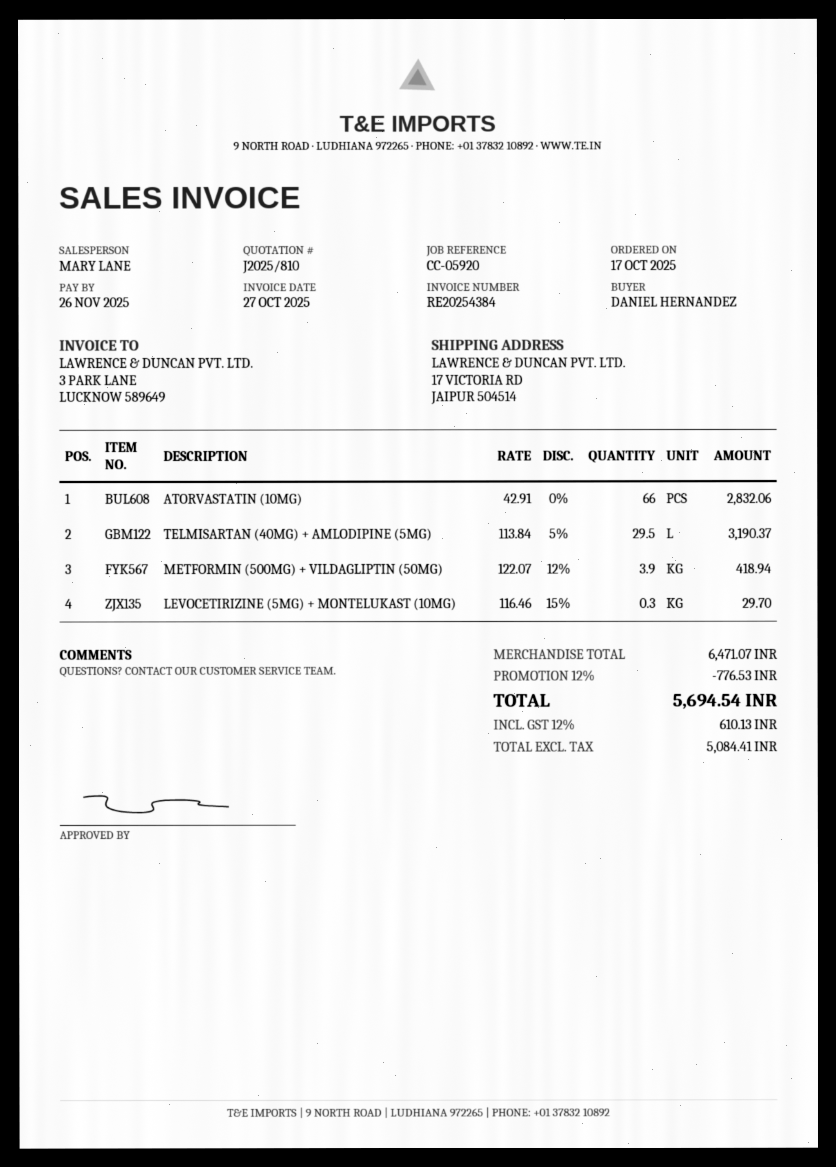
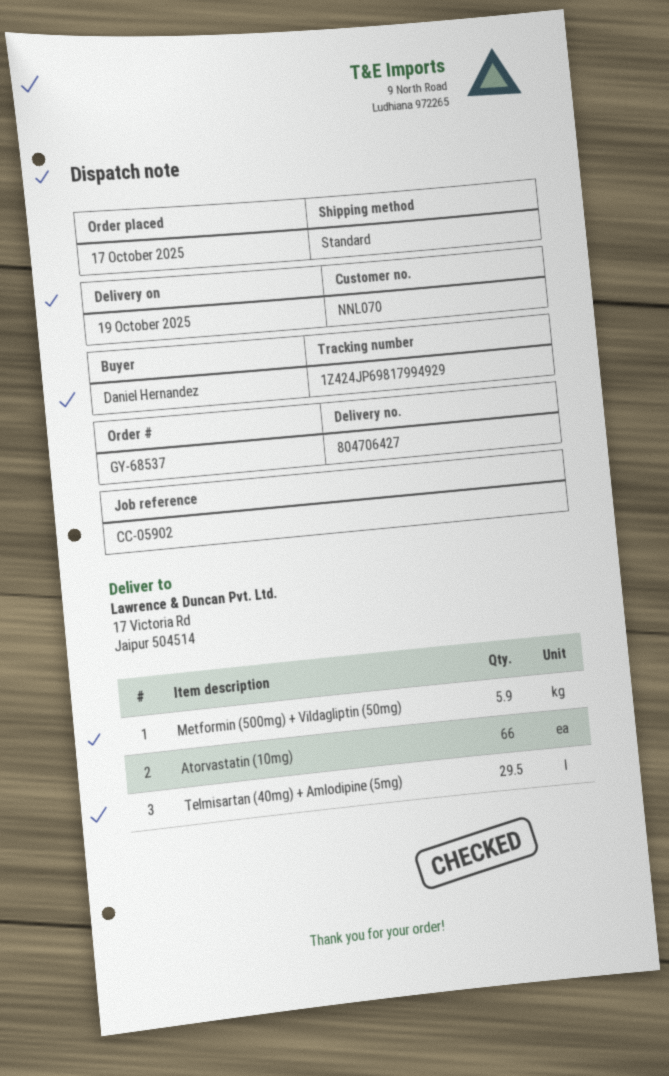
reference: CC-05920 -> CC-05902
METFORMIN (500MG) + VILDAGLIPTIN (50MG): 3.9 -> 5.9
LEVOCETIRIZINE (5MG) + MONTELUKAST (10MG): 0.3 -> none

